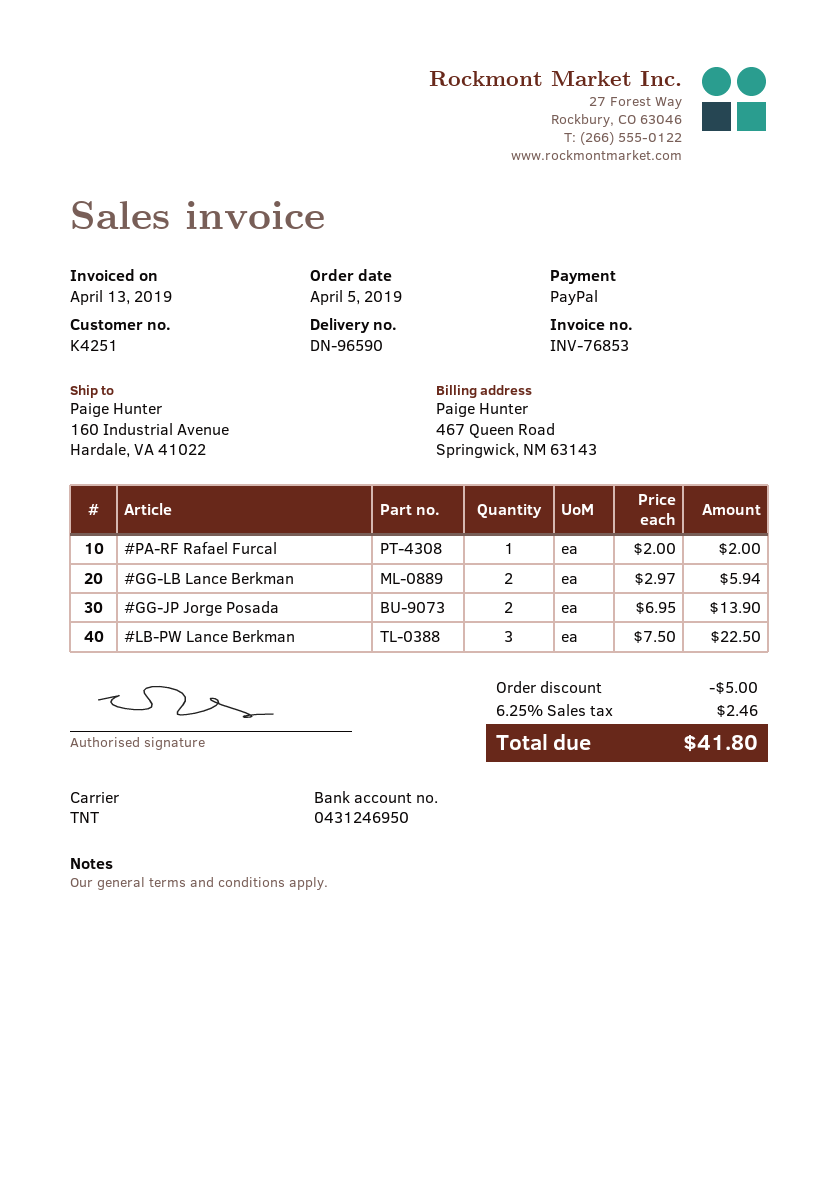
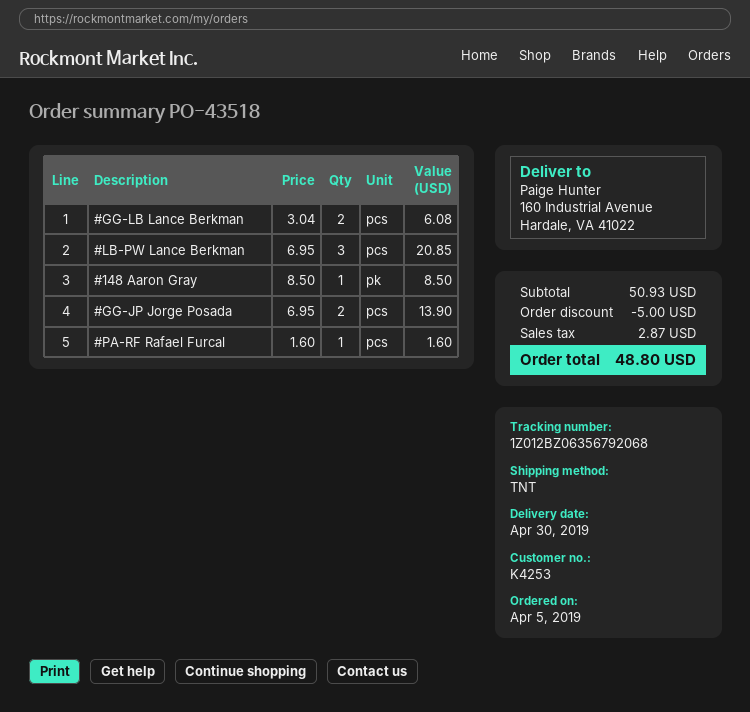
customer number: K4251 -> K4253
#PA-RF Rafael Furcal: 1 x 2.00 = 2.00 -> 1 x 1.60 = 1.60
#GG-LB Lance Berkman: 2 x 2.97 = 5.94 -> 2 x 3.04 = 6.08
#LB-PW Lance Berkman: 3 x 7.50 = 22.50 -> 3 x 6.95 = 20.85
#148 Aaron Gray: none -> 1 x 8.50 = 8.50
tax: 2.46 -> 2.87
total: 41.80 -> 48.80

